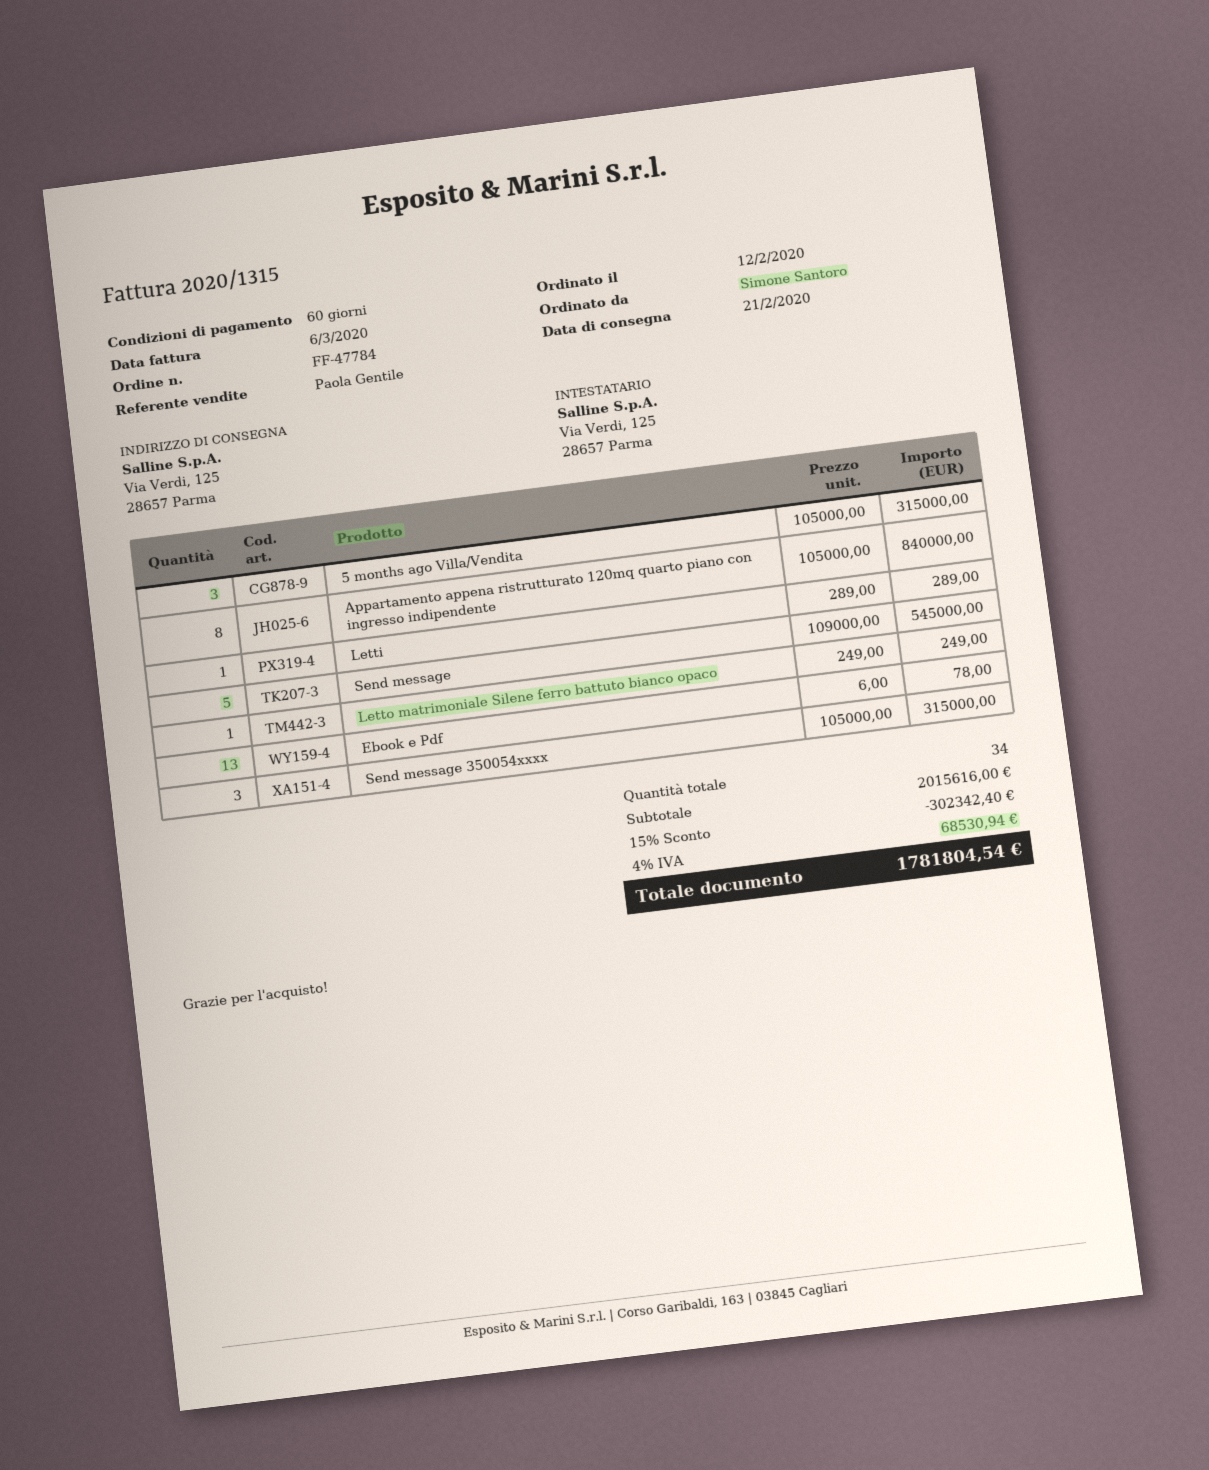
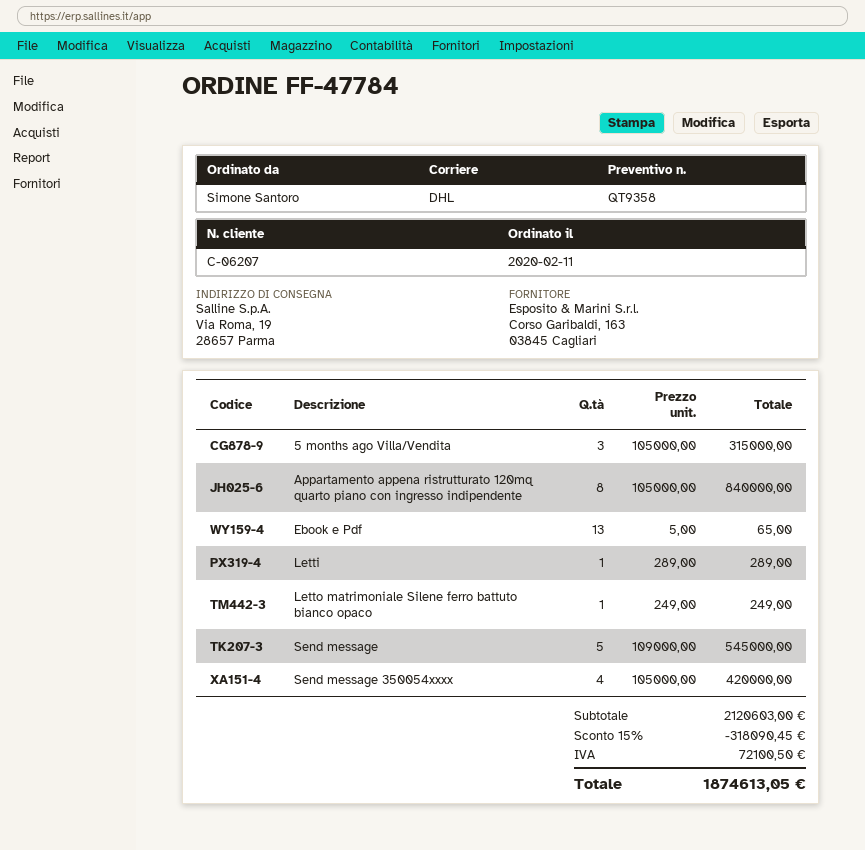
order date: 2020-02-12 -> 2020-02-11
ship to: Via Verdi, 125, 28657 Parma -> Via Roma, 19, 28657 Parma
Ebook e Pdf: 13 x 6.00 = 78.00 -> 13 x 5.00 = 65.00
Send message 350054xxxx: 3 x 105000.00 = 315000.00 -> 4 x 105000.00 = 420000.00
subtotal: 2015616.00 -> 2120603.00
discount: 15% = 302342.40 -> 15% = 318090.45
tax: 68530.94 -> 72100.50
total: 1781804.54 -> 1874613.05

